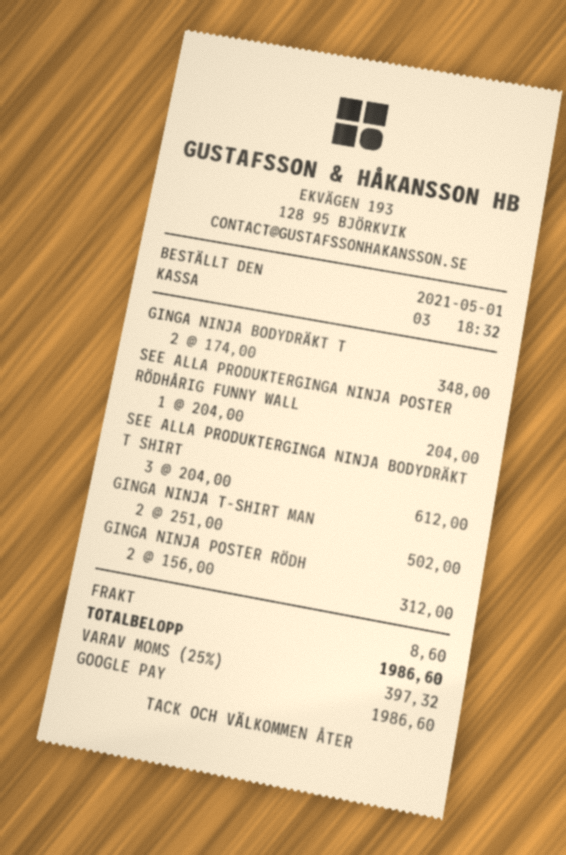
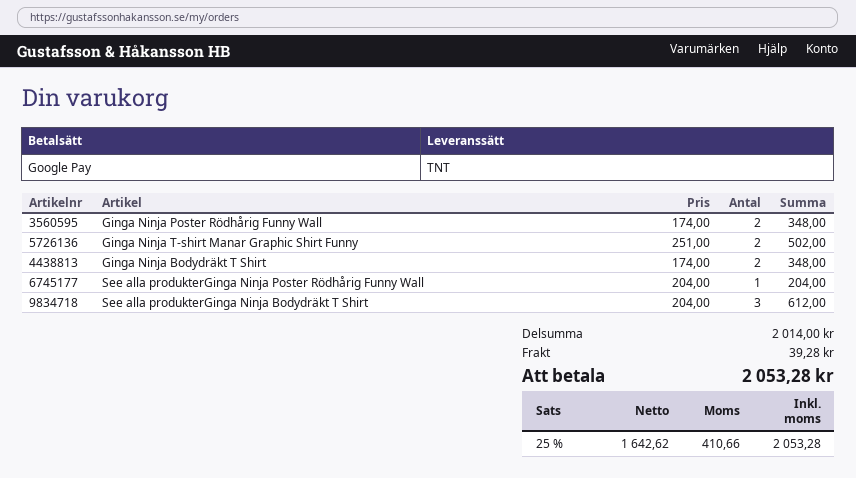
GINGA NINJA POSTER RÖDH: 2 x 156.00 = 312.00 -> 2 x 174.00 = 348.00
shipping: 8.60 -> 39.28
tax: 25% = 397.32 -> 25% = 410.66
total: 1986.60 -> 2053.28

